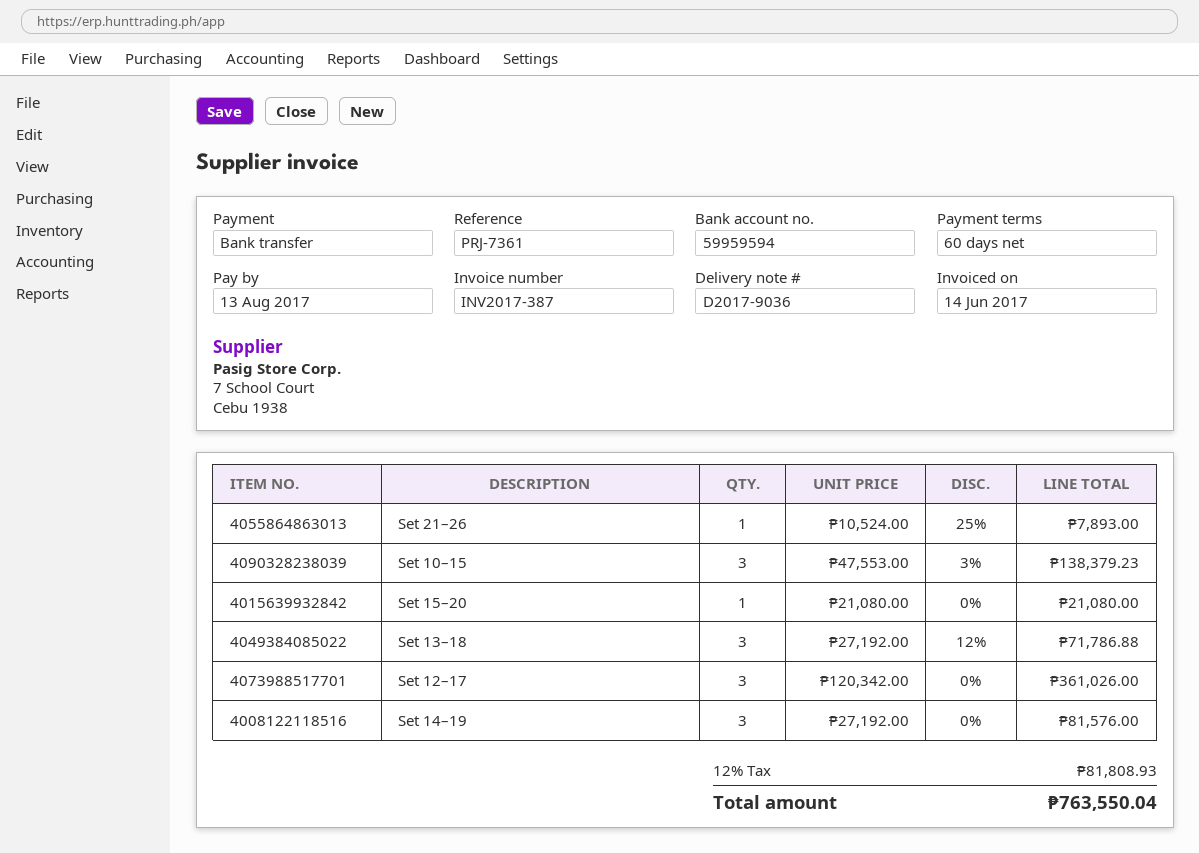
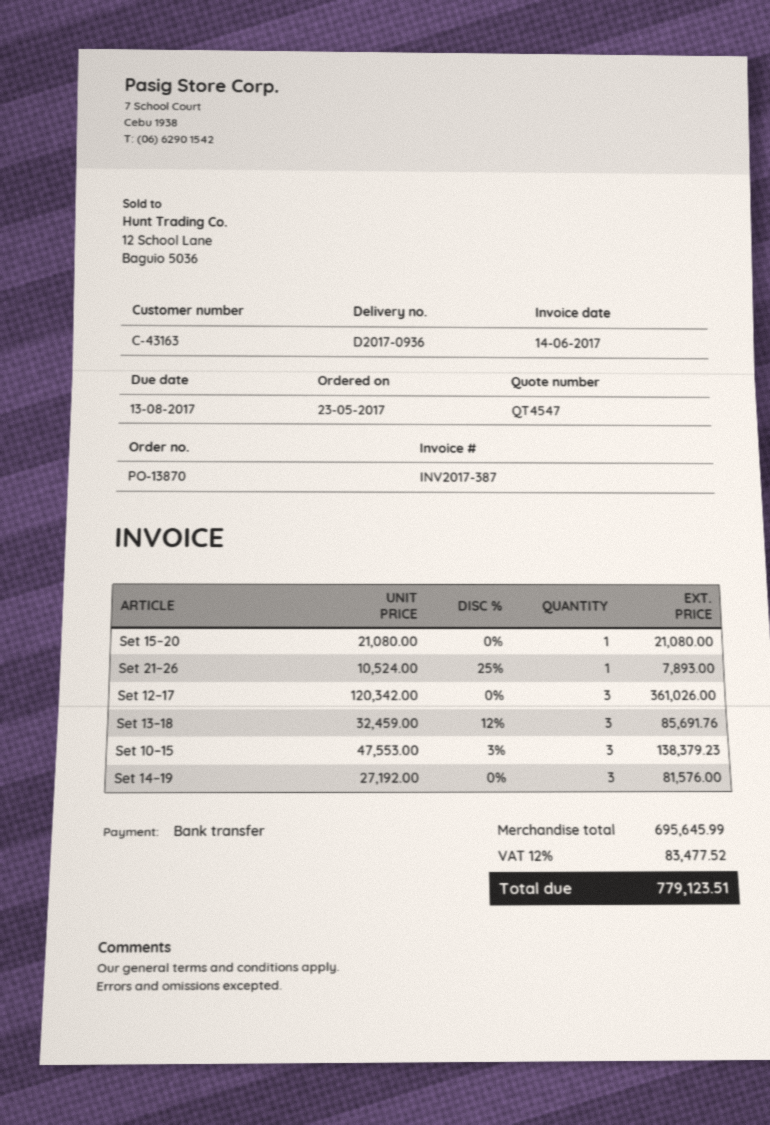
delivery note number: D2017-9036 -> D2017-0936
Set 13–18: 3 x 27192.00 - 12% = 71786.88 -> 3 x 32459.00 - 12% = 85691.76
tax: 12% = 81808.93 -> 12% = 83477.52
total: 763550.04 -> 779123.51

